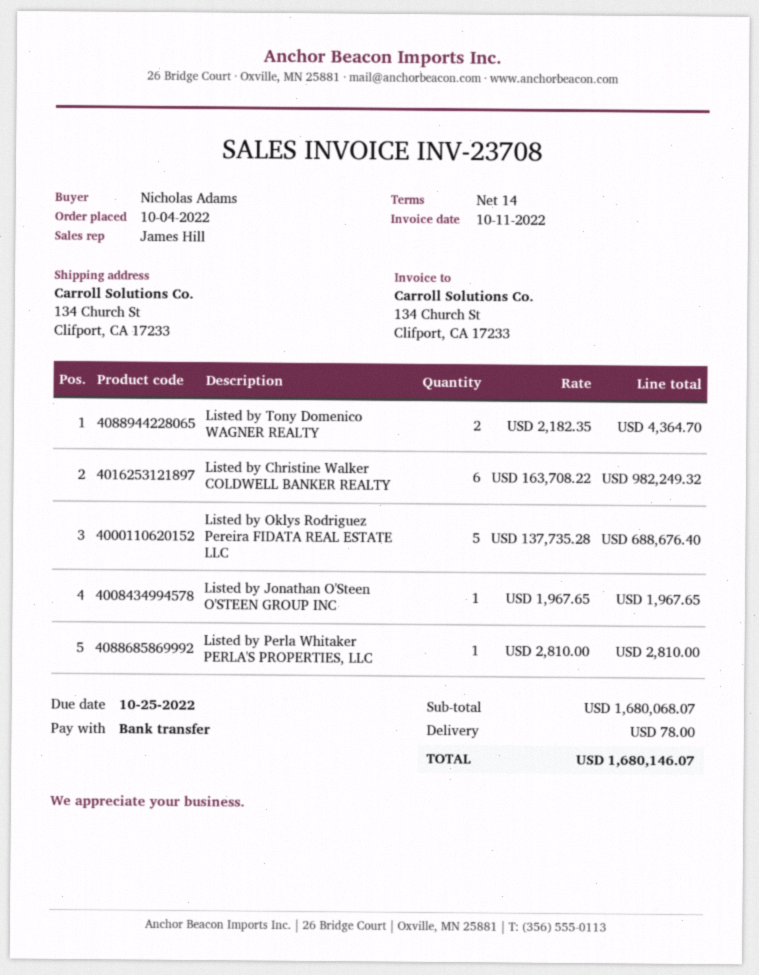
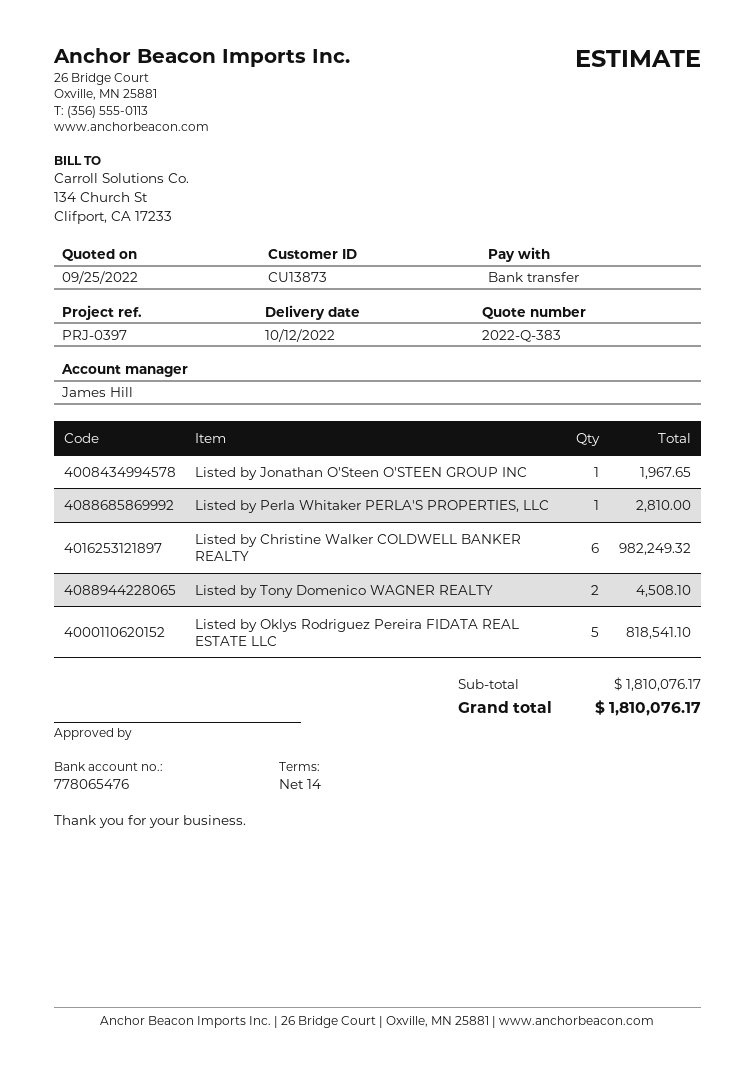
Listed by Tony Domenico WAGNER REALTY: 2 for 4364.70 -> 2 for 4508.10
Listed by Oklys Rodriguez Pereira FIDATA REAL ESTATE LLC: 5 for 688676.40 -> 5 for 818541.10
subtotal: 1680068.07 -> 1810076.17
shipping: 78.00 -> none
total: 1680146.07 -> 1810076.17

